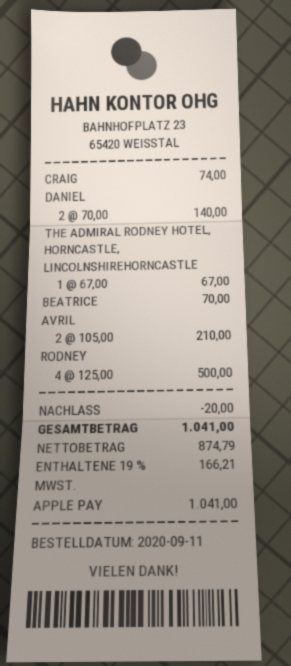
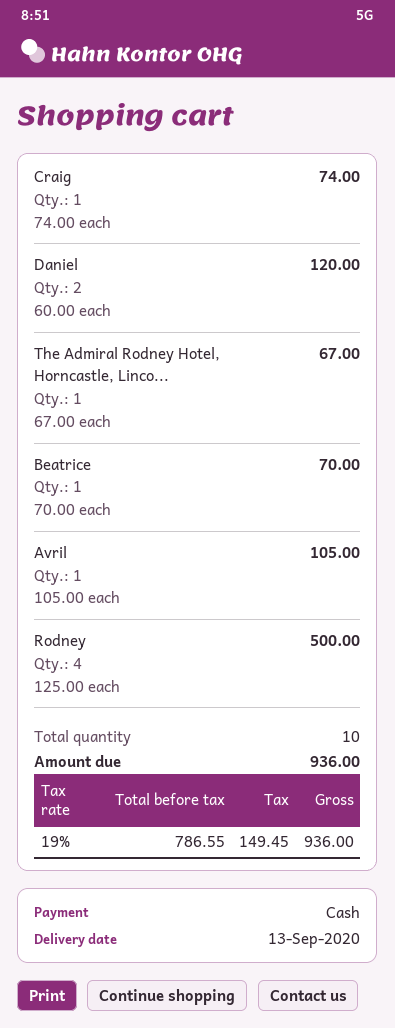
payment method: Apple Pay -> cash
DANIEL: 2 x 70.00 = 140.00 -> 2 x 60.00 = 120.00
AVRIL: 2 x 105.00 = 210.00 -> 1 x 105.00 = 105.00
discount: 20.00 -> none
net: 874.79 -> 786.55
tax: 19% = 166.21 -> 19% = 149.45
total: 1041.00 -> 936.00

